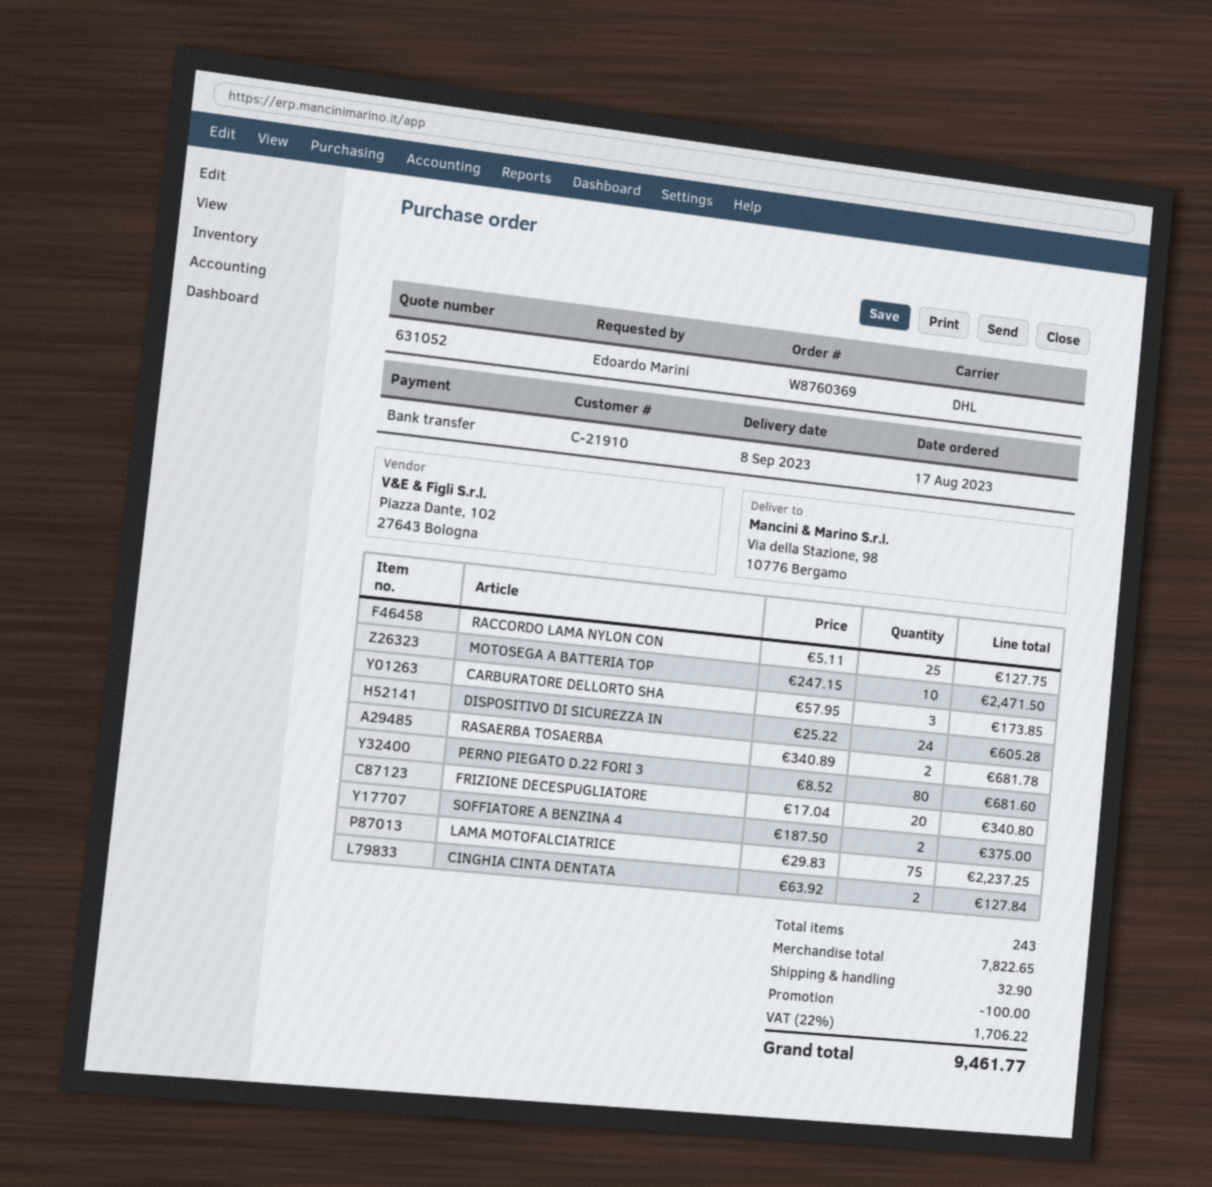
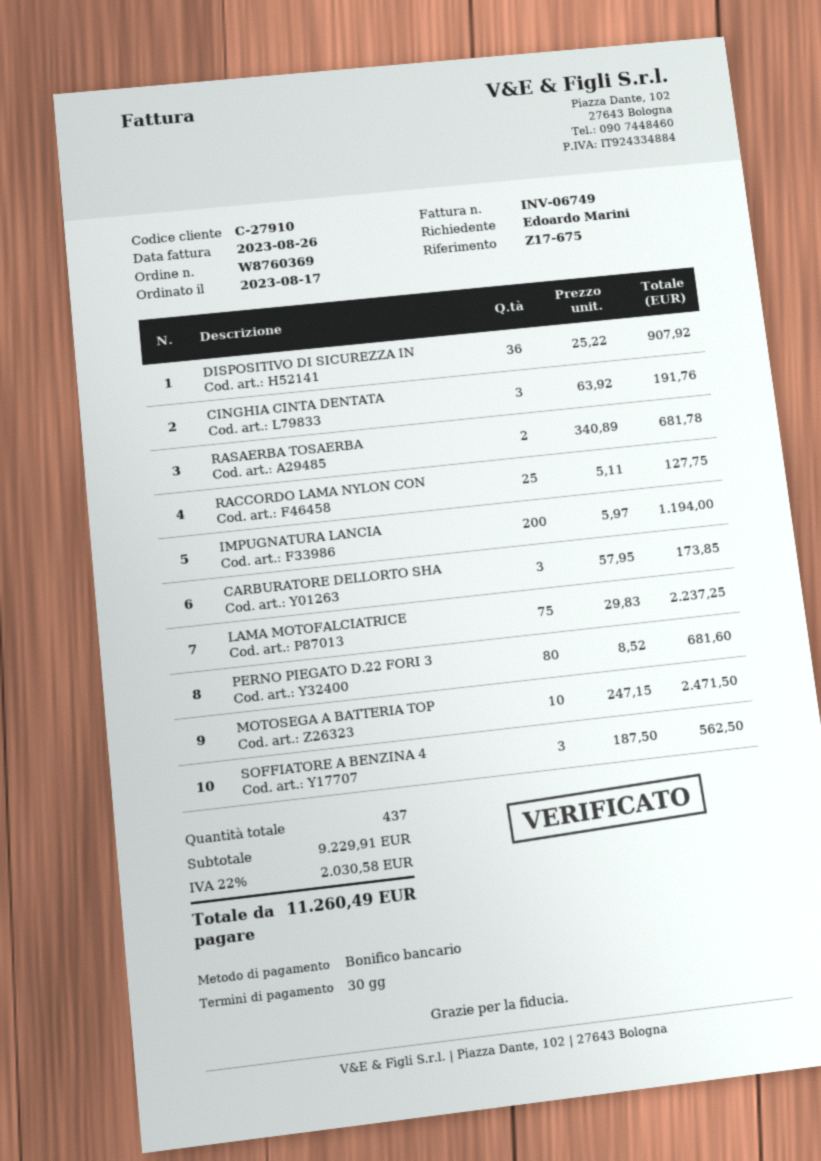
customer number: C-21910 -> C-27910
DISPOSITIVO DI SICUREZZA IN: 24 x 25.22 = 605.28 -> 36 x 25.22 = 907.92
FRIZIONE DECESPUGLIATORE: 20 x 17.04 = 340.80 -> none
SOFFIATORE A BENZINA 4: 2 x 187.50 = 375.00 -> 3 x 187.50 = 562.50
CINGHIA CINTA DENTATA: 2 x 63.92 = 127.84 -> 3 x 63.92 = 191.76
IMPUGNATURA LANCIA: none -> 200 x 5.97 = 1194.00
total quantity: 243 -> 437
subtotal: 7822.65 -> 9229.91
discount: 100.00 -> none
shipping: 32.90 -> none
tax: 22% = 1706.22 -> 22% = 2030.58
total: 9461.77 -> 11260.49

